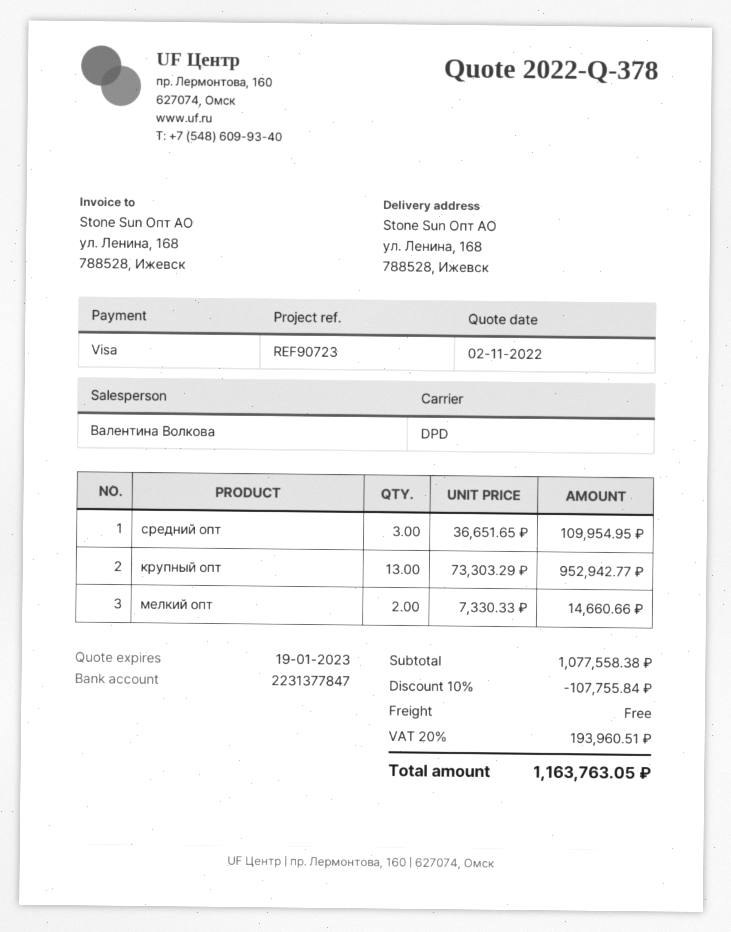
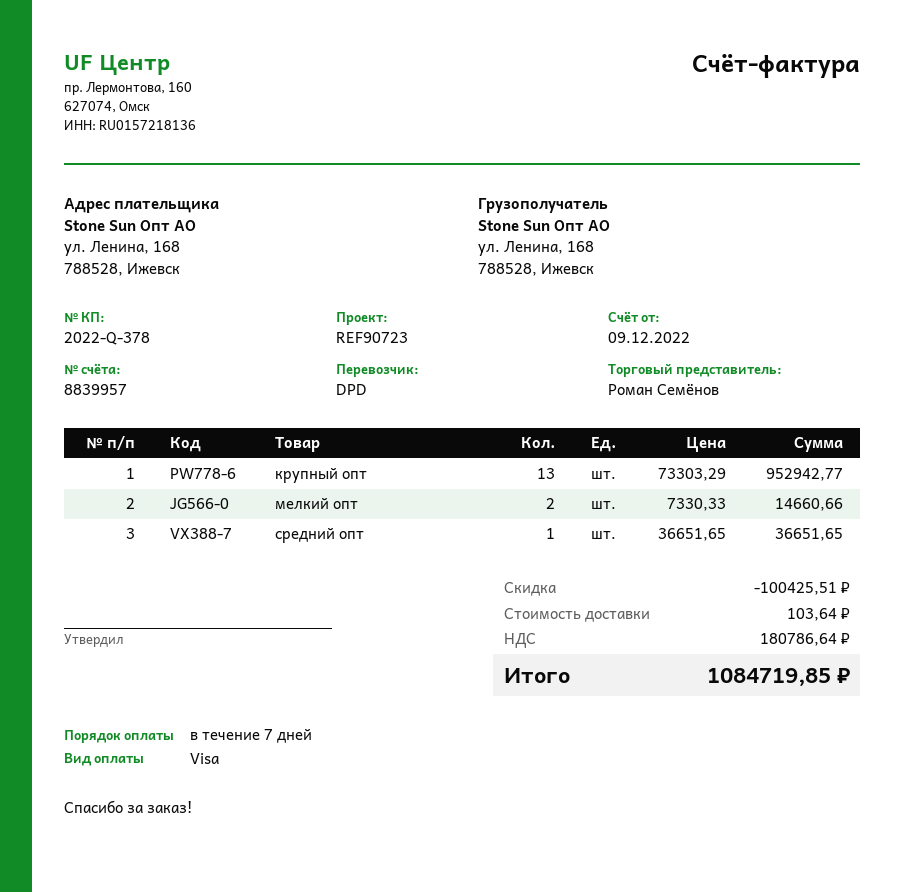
sales rep: Валентина Волкова -> Роман Семёнов
средний опт: 3 x 36651.65 = 109954.95 -> 1 x 36651.65 = 36651.65
discount: 107755.84 -> 100425.51
shipping: 0.00 -> 103.64
tax: 193960.51 -> 180786.64
total: 1163763.05 -> 1084719.85

